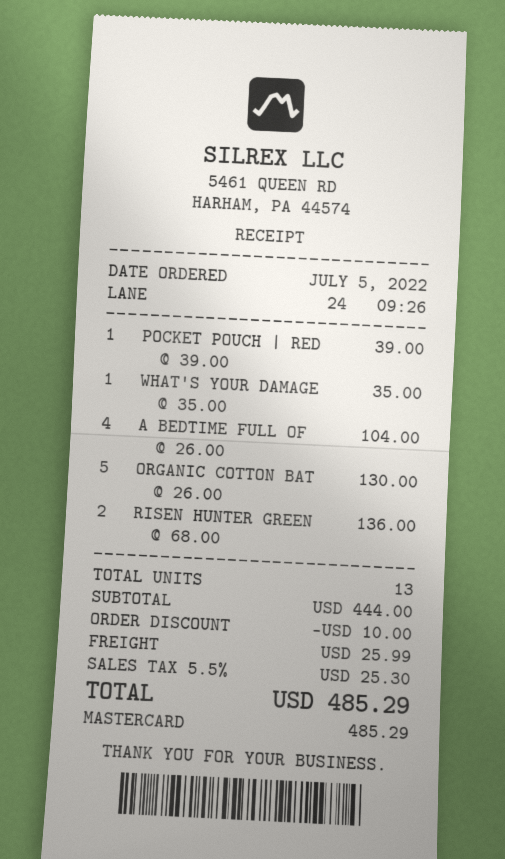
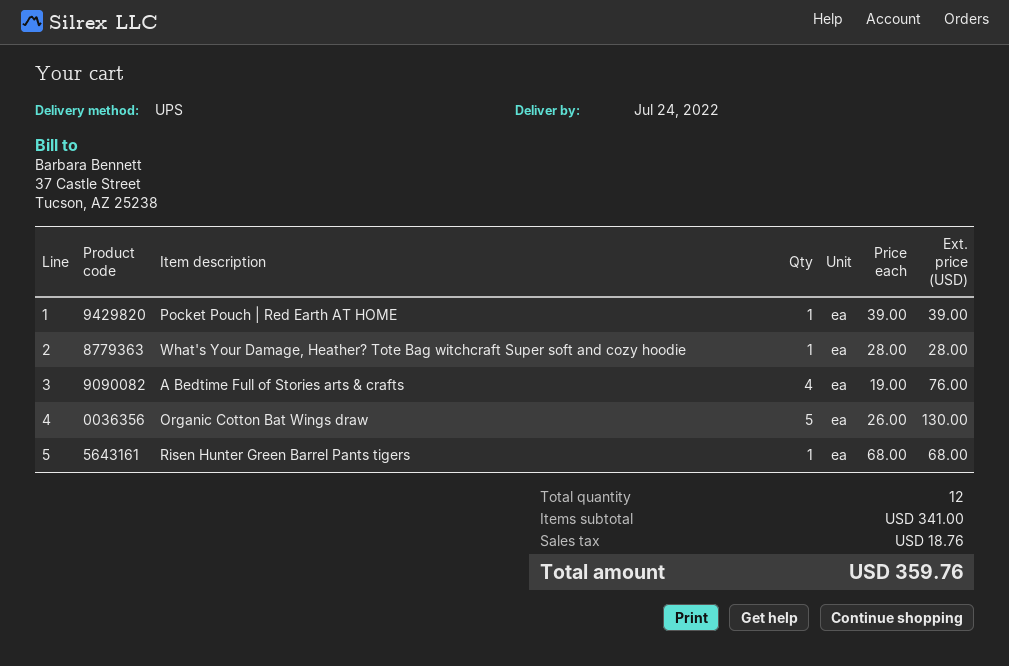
WHAT'S YOUR DAMAGE: 1 x 35.00 = 35.00 -> 1 x 28.00 = 28.00
A BEDTIME FULL OF: 4 x 26.00 = 104.00 -> 4 x 19.00 = 76.00
RISEN HUNTER GREEN: 2 x 68.00 = 136.00 -> 1 x 68.00 = 68.00
total quantity: 13 -> 12
subtotal: 444.00 -> 341.00
discount: 10.00 -> none
shipping: 25.99 -> none
tax: 25.30 -> 18.76
total: 485.29 -> 359.76

